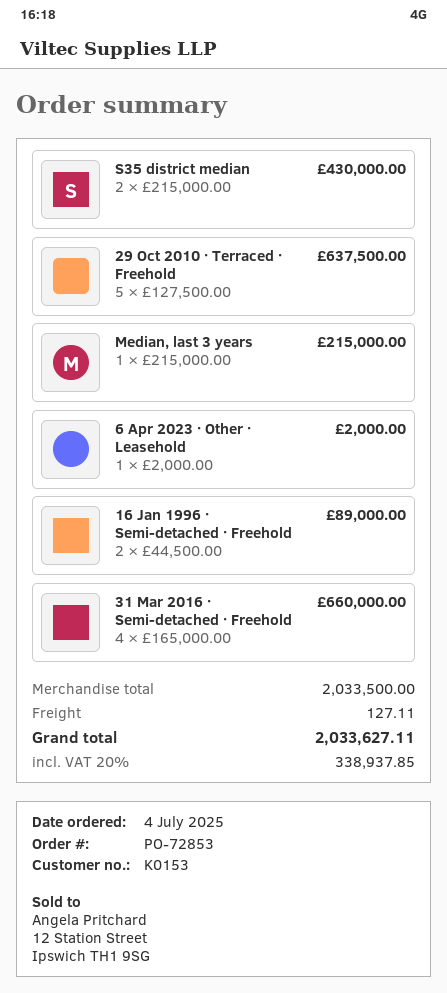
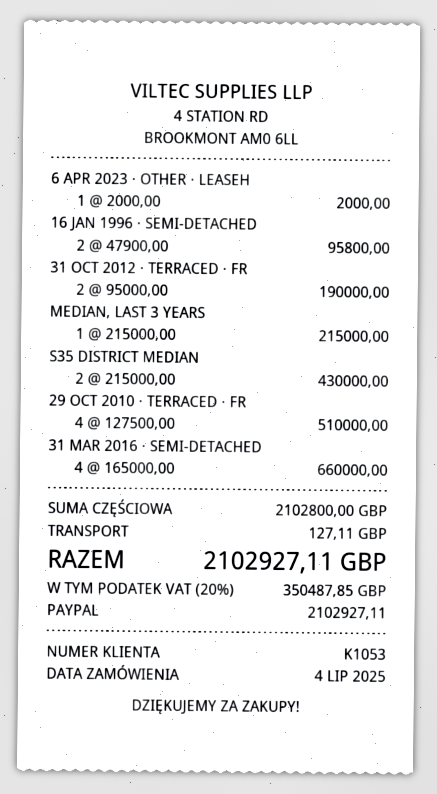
customer number: K0153 -> K1053
29 Oct 2010 · Terraced · Freehold: 5 x 127500.00 = 637500.00 -> 4 x 127500.00 = 510000.00
16 Jan 1996 · Semi-detached · Freehold: 2 x 44500.00 = 89000.00 -> 2 x 47900.00 = 95800.00
31 OCT 2012 · TERRACED · FR: none -> 2 x 95000.00 = 190000.00
subtotal: 2033500.00 -> 2102800.00
tax: 20% = 338937.85 -> 20% = 350487.85
total: 2033627.11 -> 2102927.11

